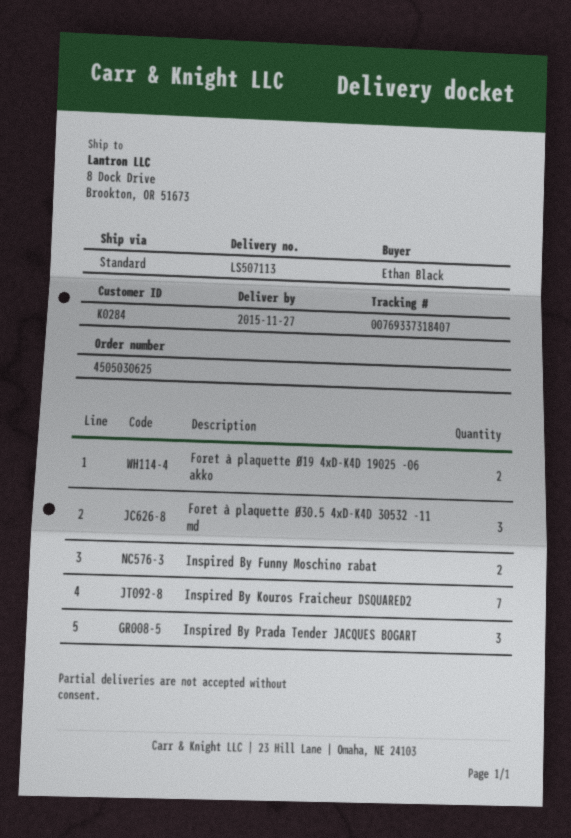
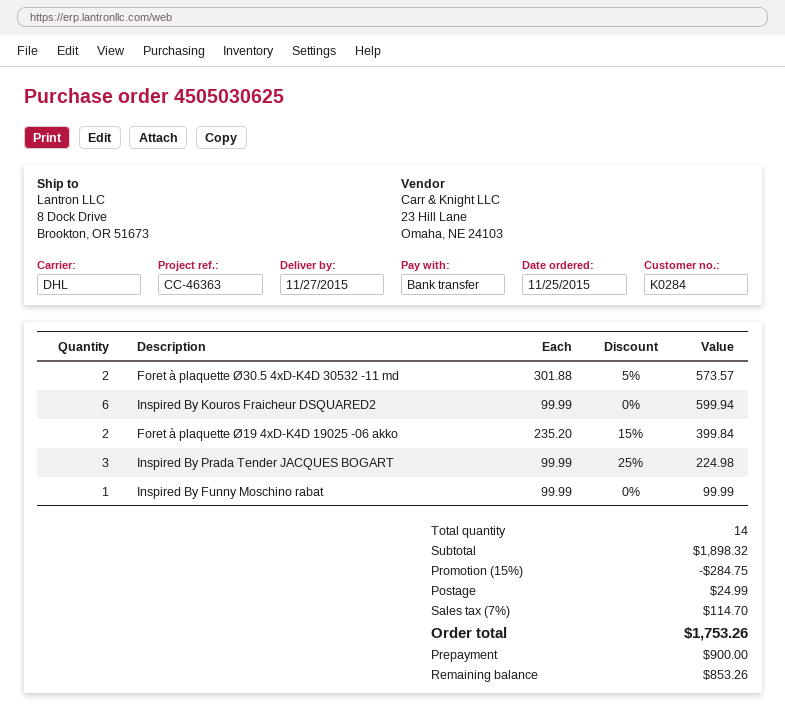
shipping method: standard -> DHL
Foret à plaquette Ø30.5 4xD-K4D 30532 -11 md: 3 -> 2
Inspired By Funny Moschino rabat: 2 -> 1
Inspired By Kouros Fraicheur DSQUARED2: 7 -> 6

